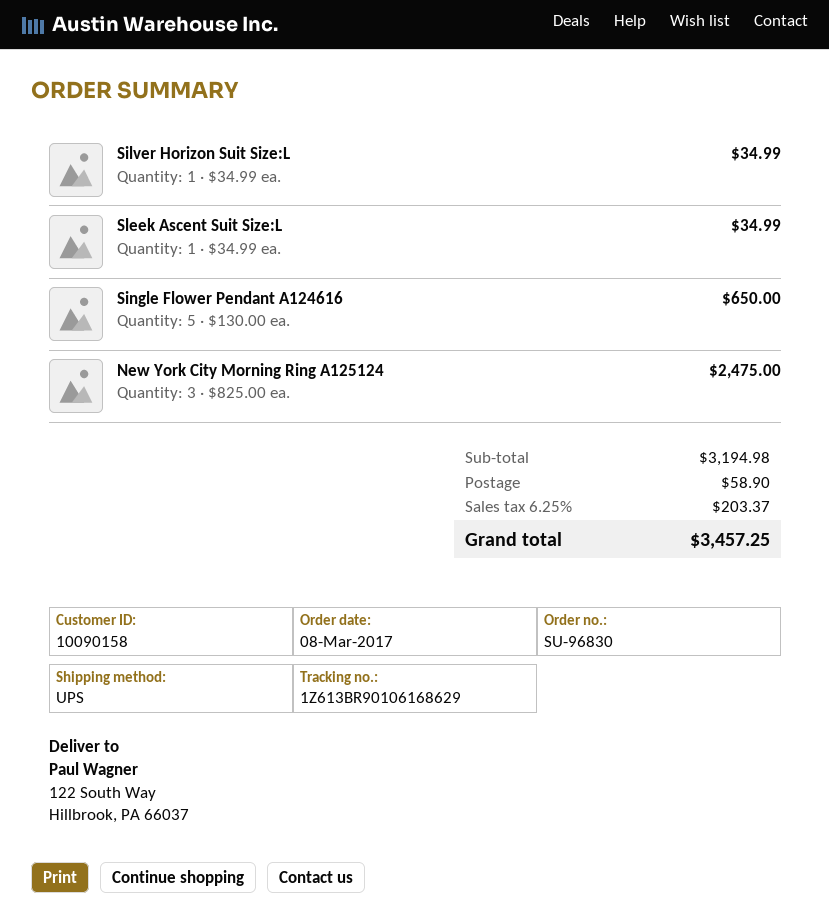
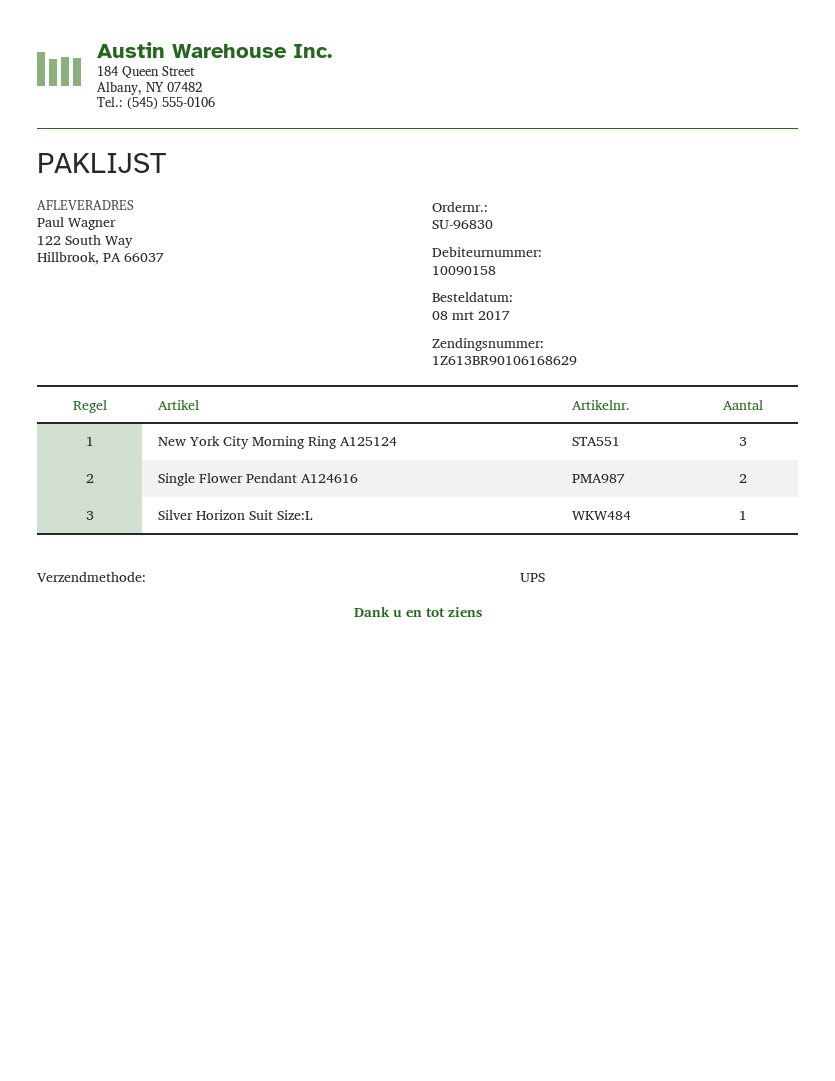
Sleek Ascent Suit Size:L: 1 -> none
Single Flower Pendant A124616: 5 -> 2

